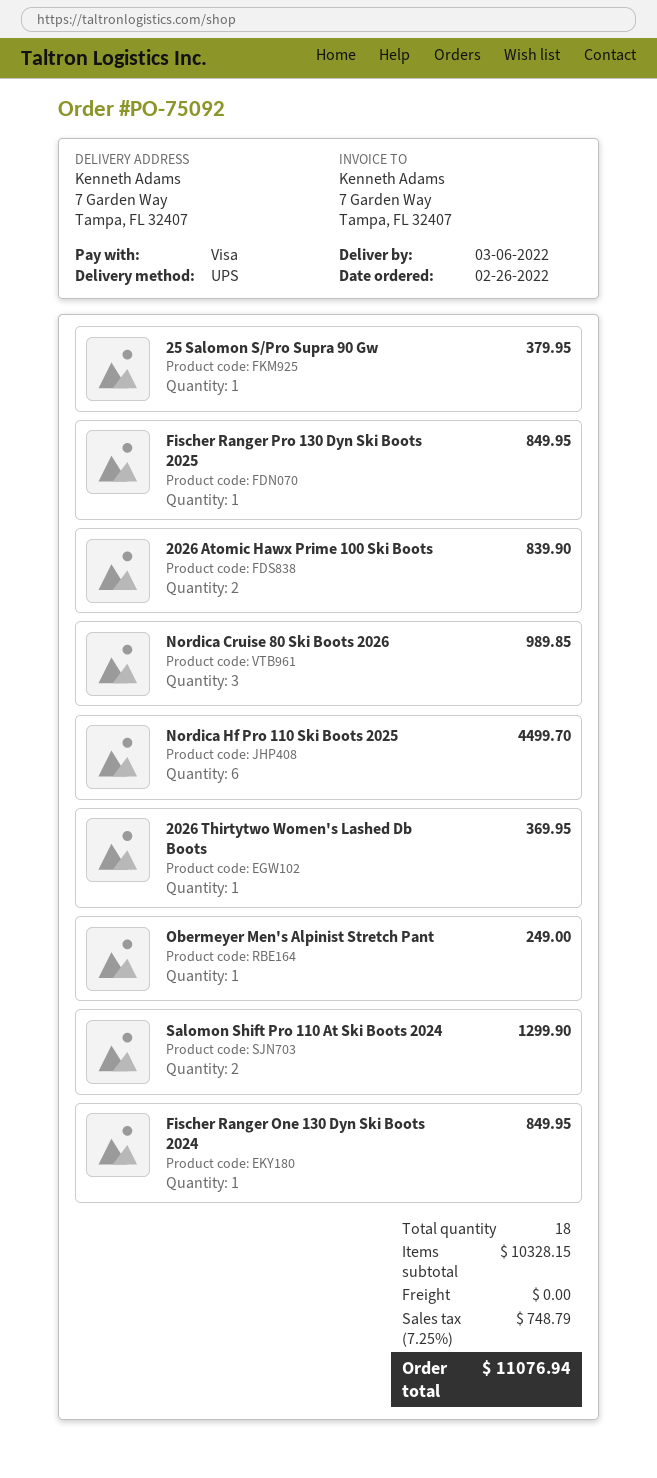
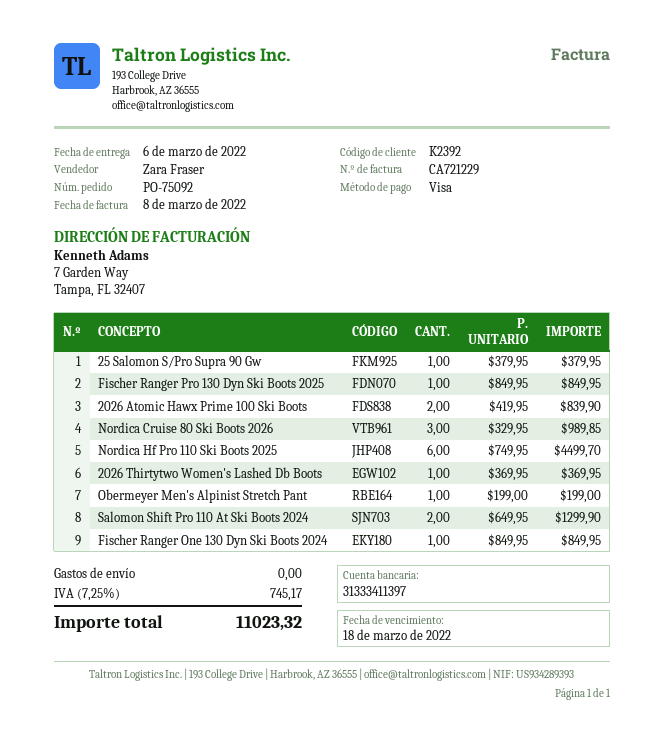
Obermeyer Men's Alpinist Stretch Pant: 1 for 249.00 -> 1 for 199.00
tax: 7.25% = 748.79 -> 7.25% = 745.17
total: 11076.94 -> 11023.32

